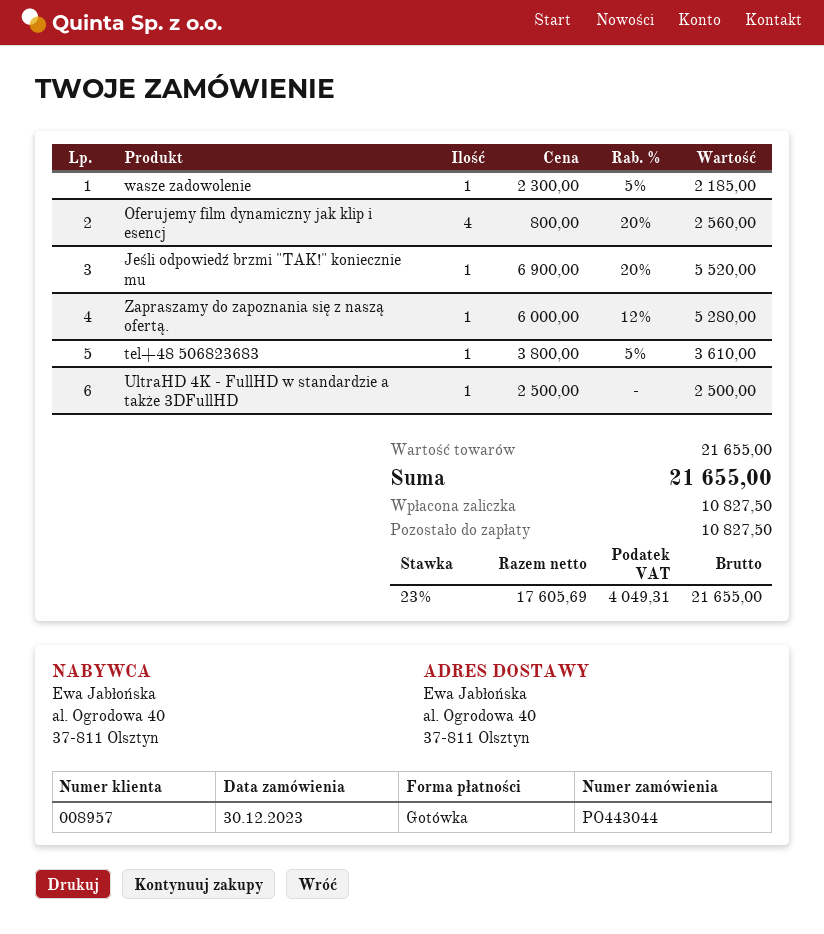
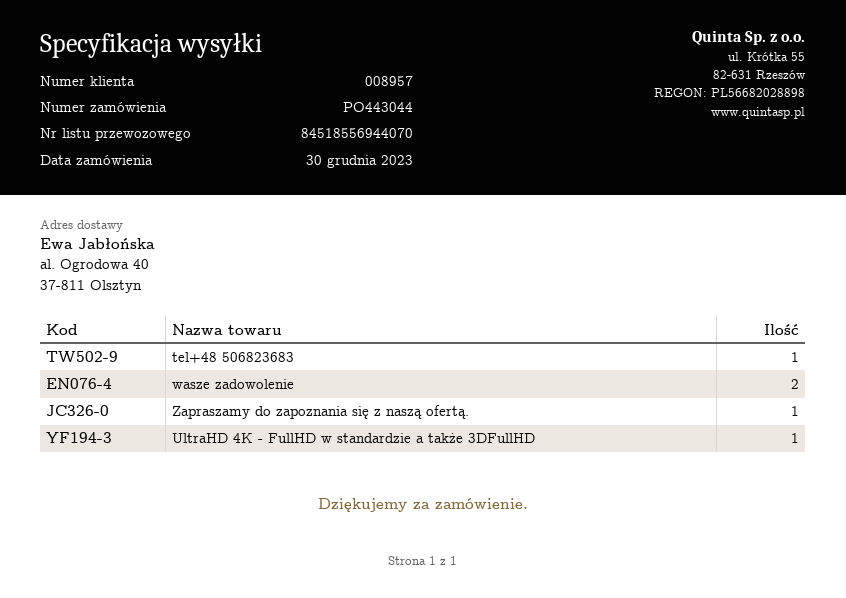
wasze zadowolenie: 1 -> 2
Oferujemy film dynamiczny jak klip i esencj: 4 -> none
Jeśli odpowiedź brzmi "TAK!" koniecznie mu: 1 -> none

